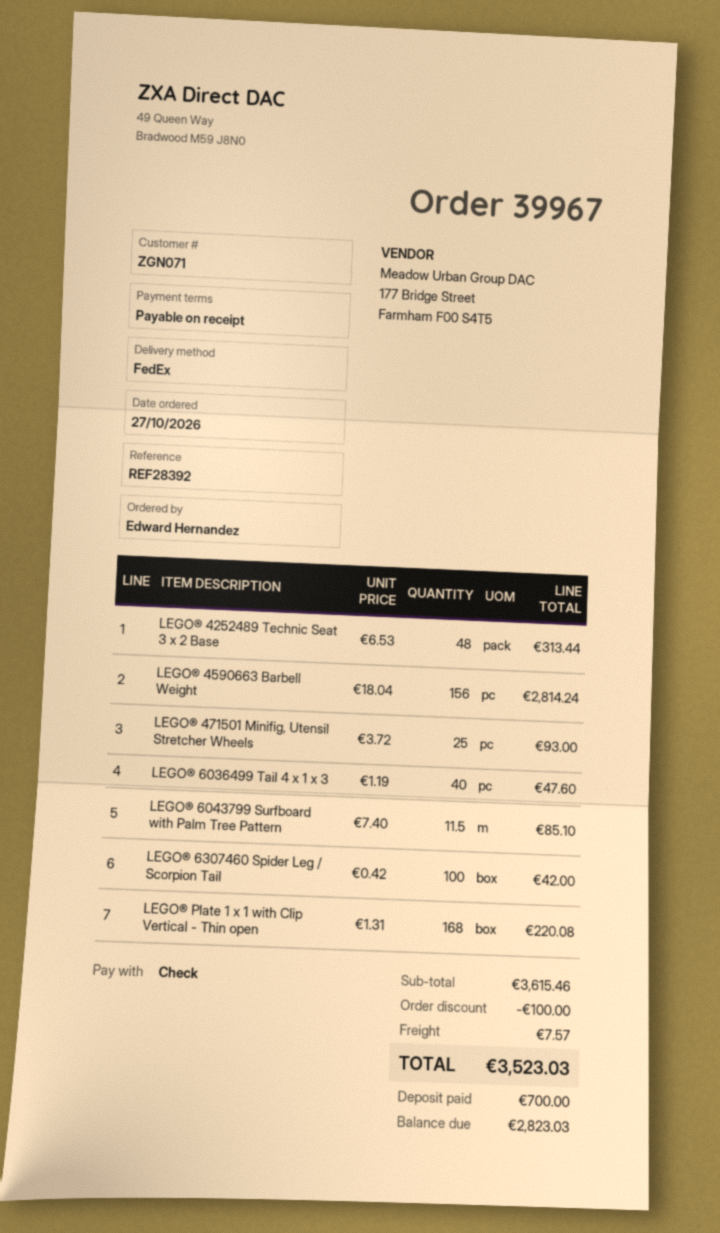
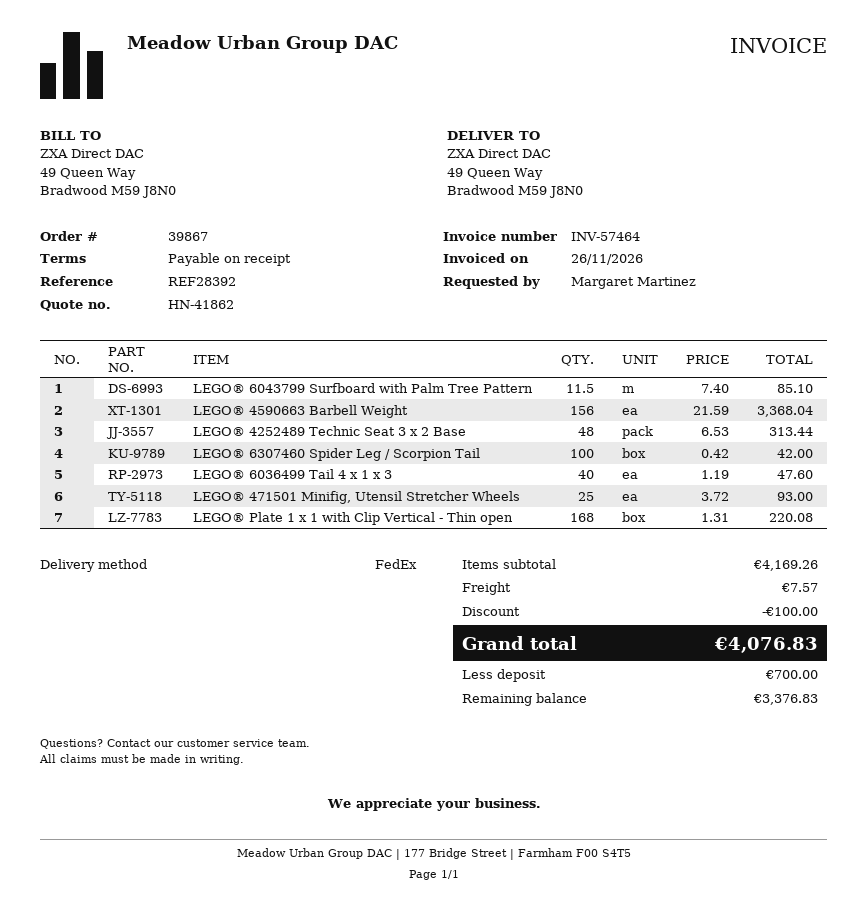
order number: 39967 -> 39867
ordered by: Edward Hernandez -> Margaret Martinez
LEGO® 4590663 Barbell Weight: 156 x 18.04 = 2814.24 -> 156 x 21.59 = 3368.04
subtotal: 3615.46 -> 4169.26
total: 3523.03 -> 4076.83
balance: 2823.03 -> 3376.83

